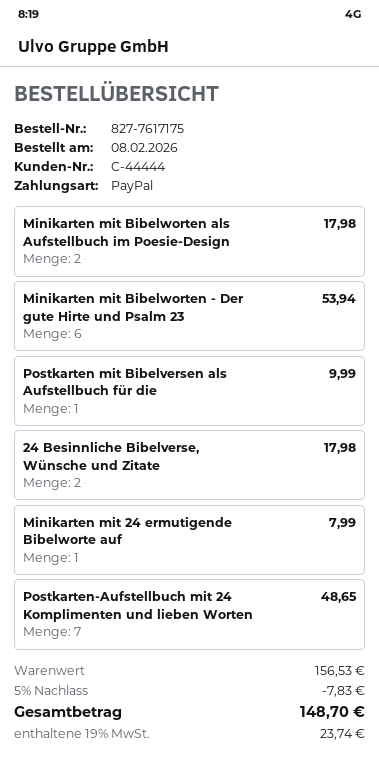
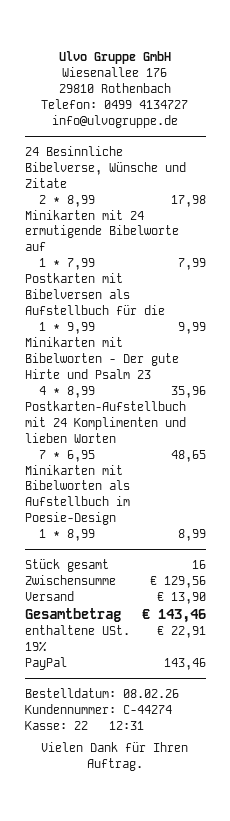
customer number: C-44444 -> C-44274
Minikarten mit Bibelworten als Aufstellbuch im Poesie-Design: 2 for 17.98 -> 1 for 8.99
Minikarten mit Bibelworten - Der gute Hirte und Psalm 23: 6 for 53.94 -> 4 for 35.96
subtotal: 156.53 -> 129.56
discount: 5% = 7.83 -> none
shipping: none -> 13.90
tax: 19% = 23.74 -> 19% = 22.91
total: 148.70 -> 143.46

